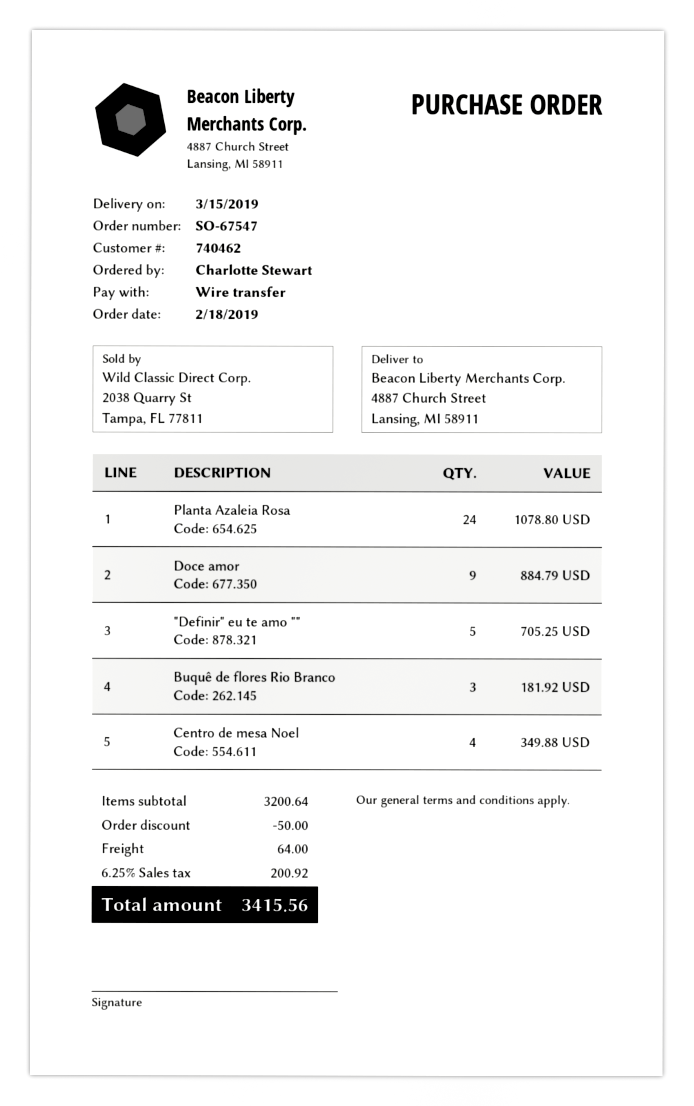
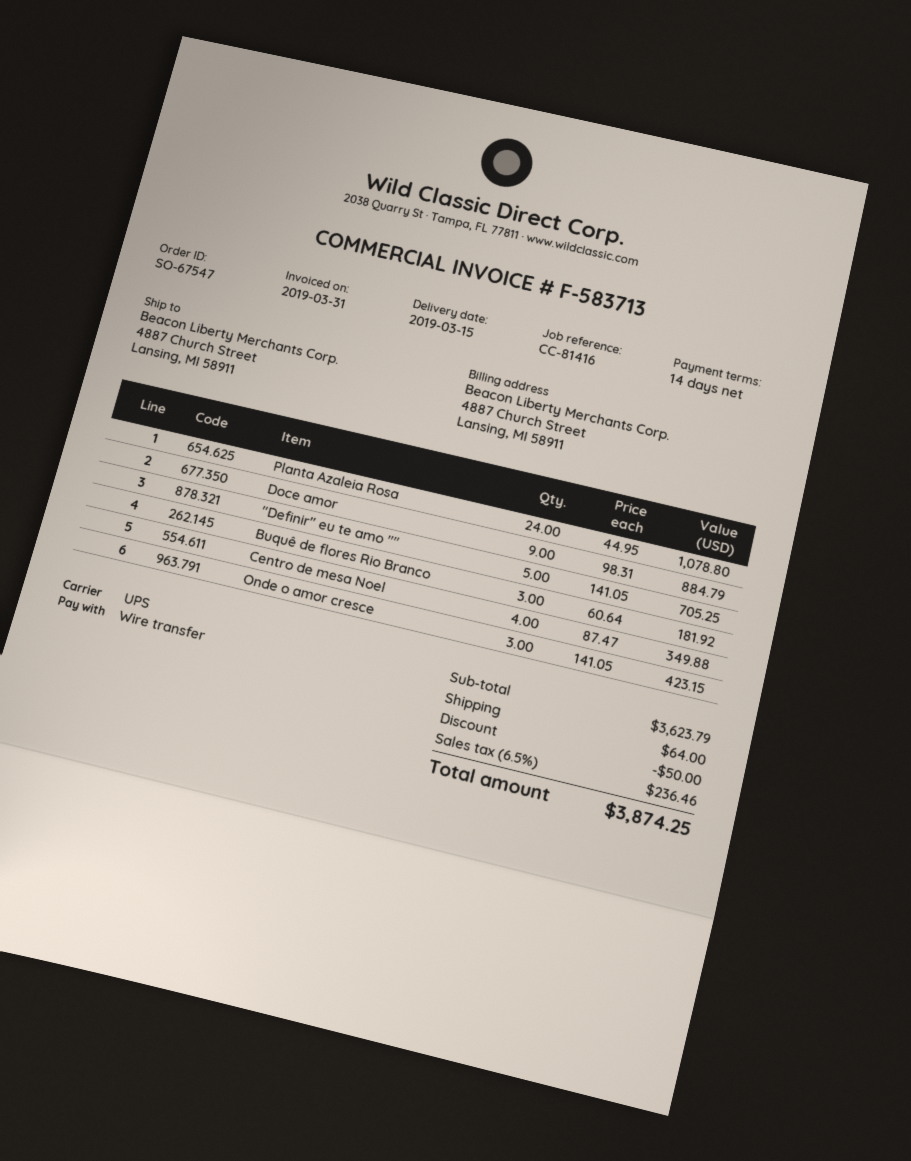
Onde o amor cresce: none -> 3 for 423.15
subtotal: 3200.64 -> 3623.79
tax: 6.25% = 200.92 -> 6.5% = 236.46
total: 3415.56 -> 3874.25

